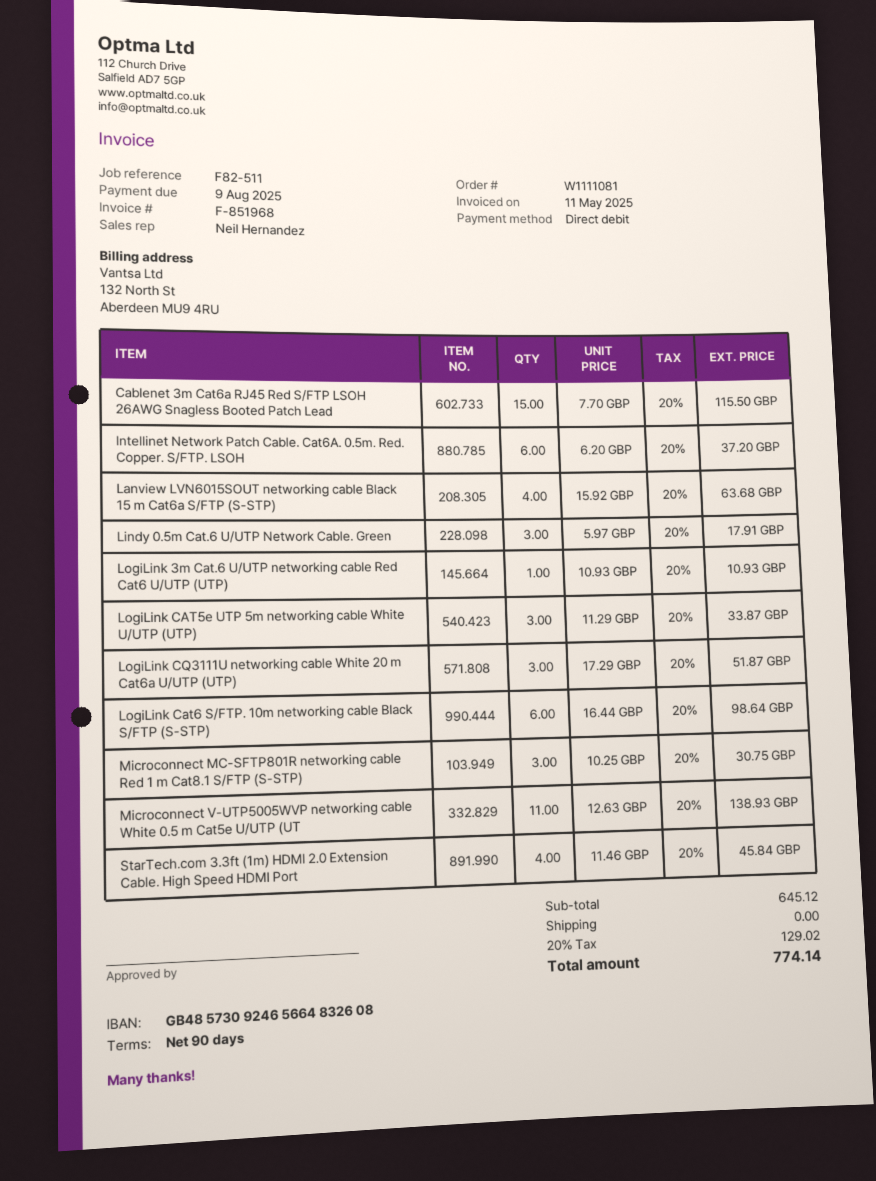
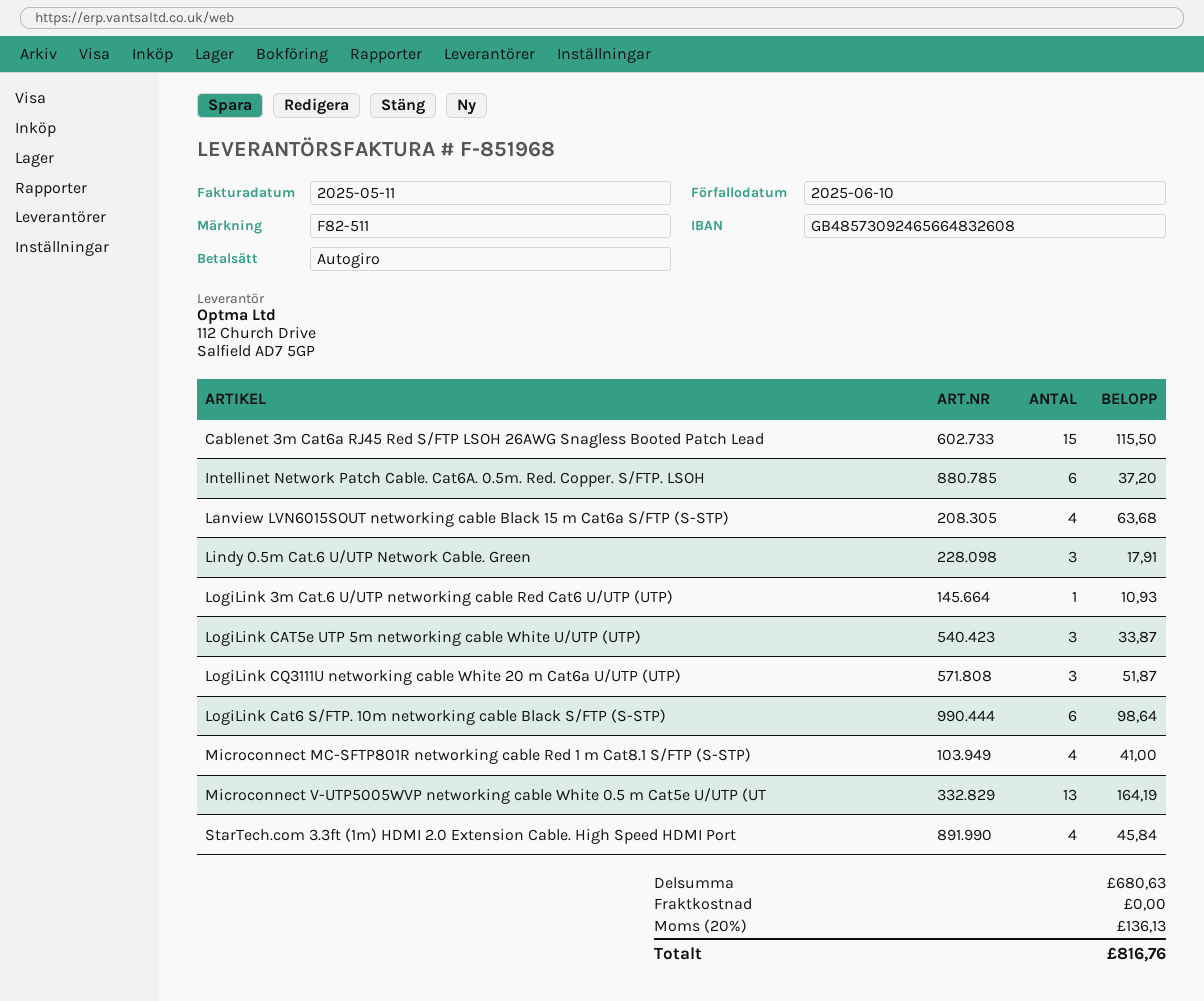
due date: 2025-08-09 -> 2025-06-10
Microconnect MC-SFTP801R networking cable Red 1 m Cat8.1 S/FTP (S-STP): 3 for 30.75 -> 4 for 41.00
Microconnect V-UTP5005WVP networking cable White 0.5 m Cat5e U/UTP (UT: 11 for 138.93 -> 13 for 164.19
subtotal: 645.12 -> 680.63
tax: 20% = 129.02 -> 20% = 136.13
total: 774.14 -> 816.76

